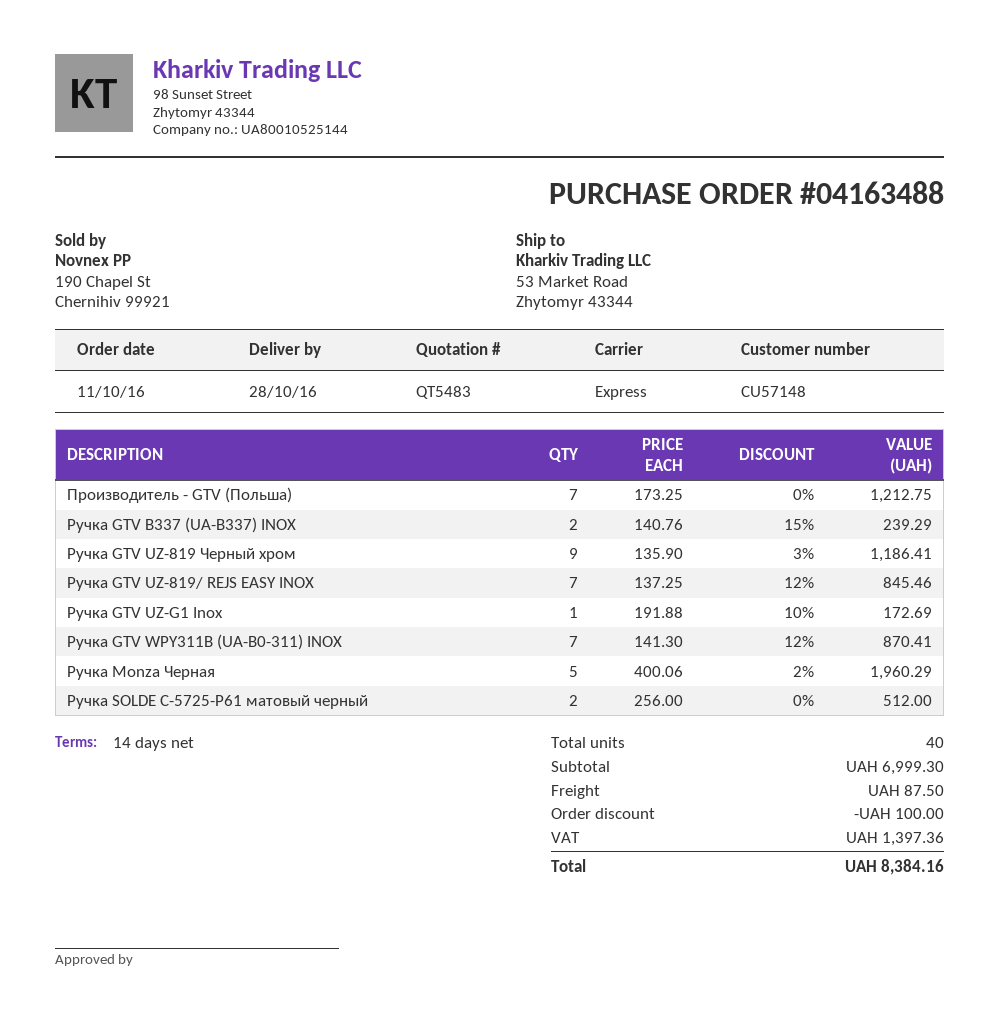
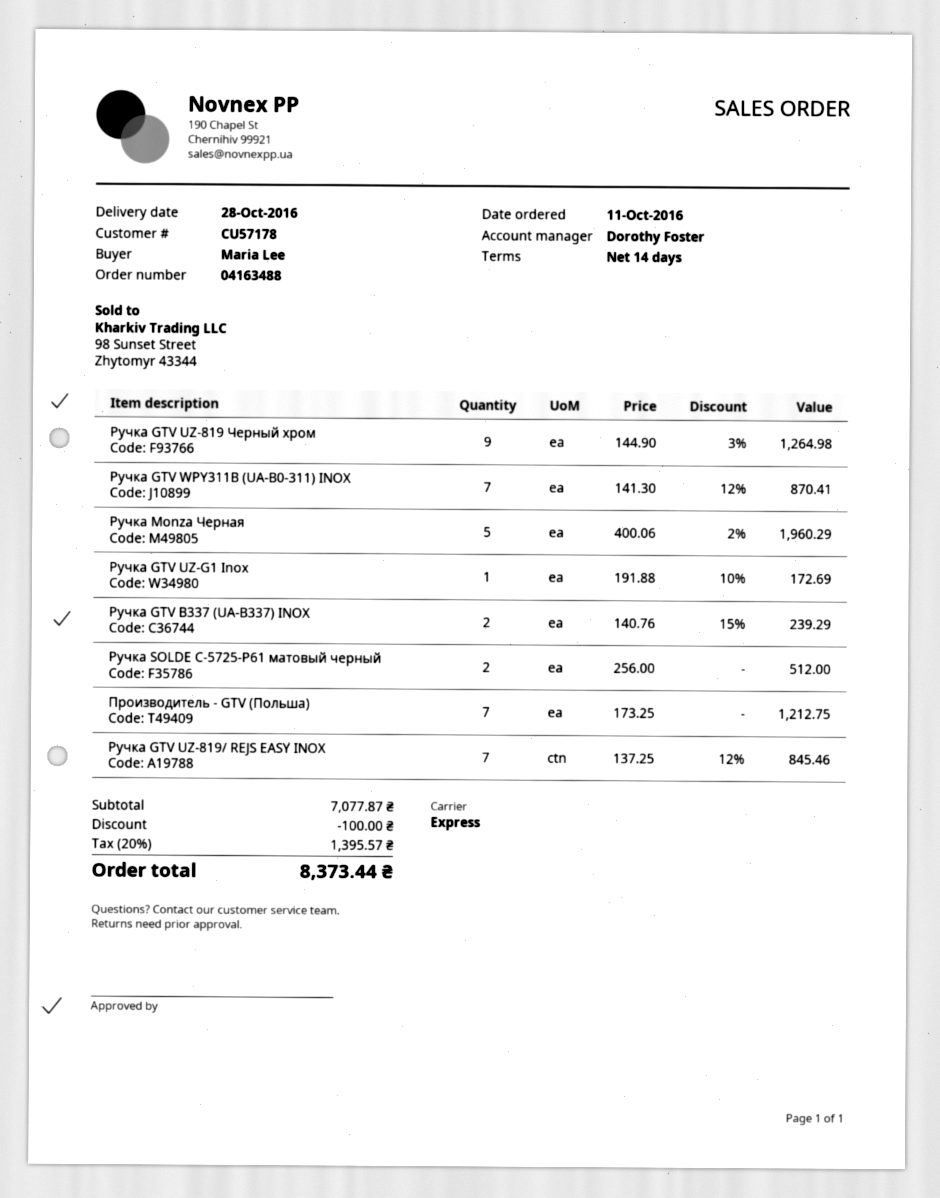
customer number: CU57148 -> CU57178
Ручка GTV UZ-819 Черный хром: 9 x 135.90 - 3% = 1186.41 -> 9 x 144.90 - 3% = 1264.98
subtotal: 6999.30 -> 7077.87
shipping: 87.50 -> none
tax: 1397.36 -> 1395.57
total: 8384.16 -> 8373.44

